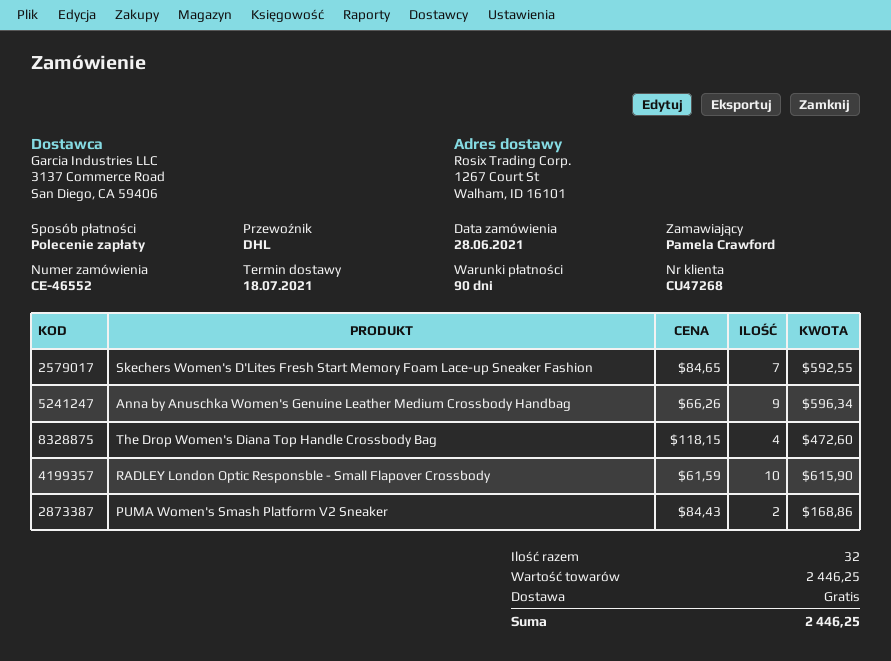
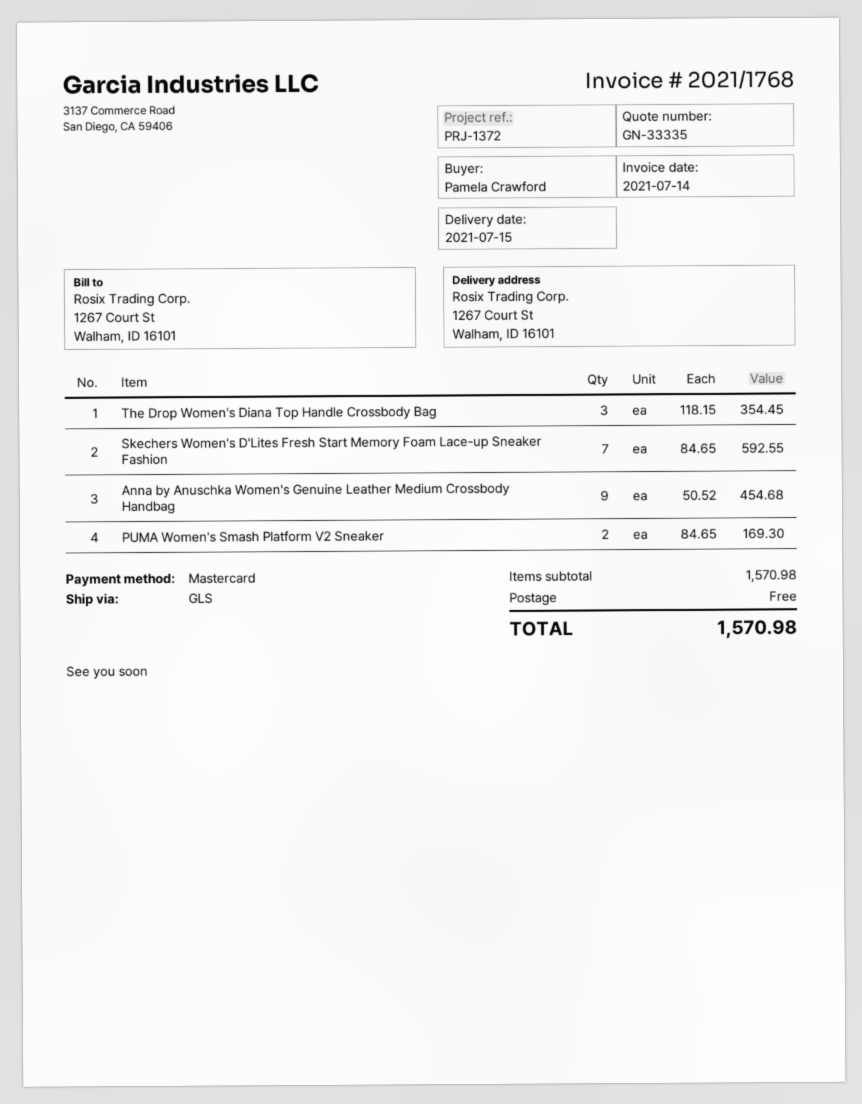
delivery date: 2021-07-18 -> 2021-07-15
payment method: direct debit -> Mastercard
shipping method: DHL -> GLS
Anna by Anuschka Women's Genuine Leather Medium Crossbody Handbag: 9 x 66.26 = 596.34 -> 9 x 50.52 = 454.68
The Drop Women's Diana Top Handle Crossbody Bag: 4 x 118.15 = 472.60 -> 3 x 118.15 = 354.45
RADLEY London Optic Responsble - Small Flapover Crossbody: 10 x 61.59 = 615.90 -> none
PUMA Women's Smash Platform V2 Sneaker: 2 x 84.43 = 168.86 -> 2 x 84.65 = 169.30
subtotal: 2446.25 -> 1570.98
total: 2446.25 -> 1570.98

